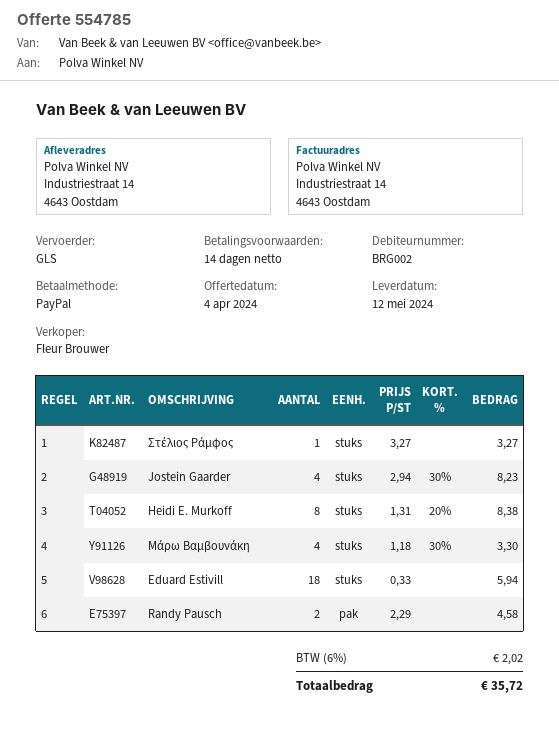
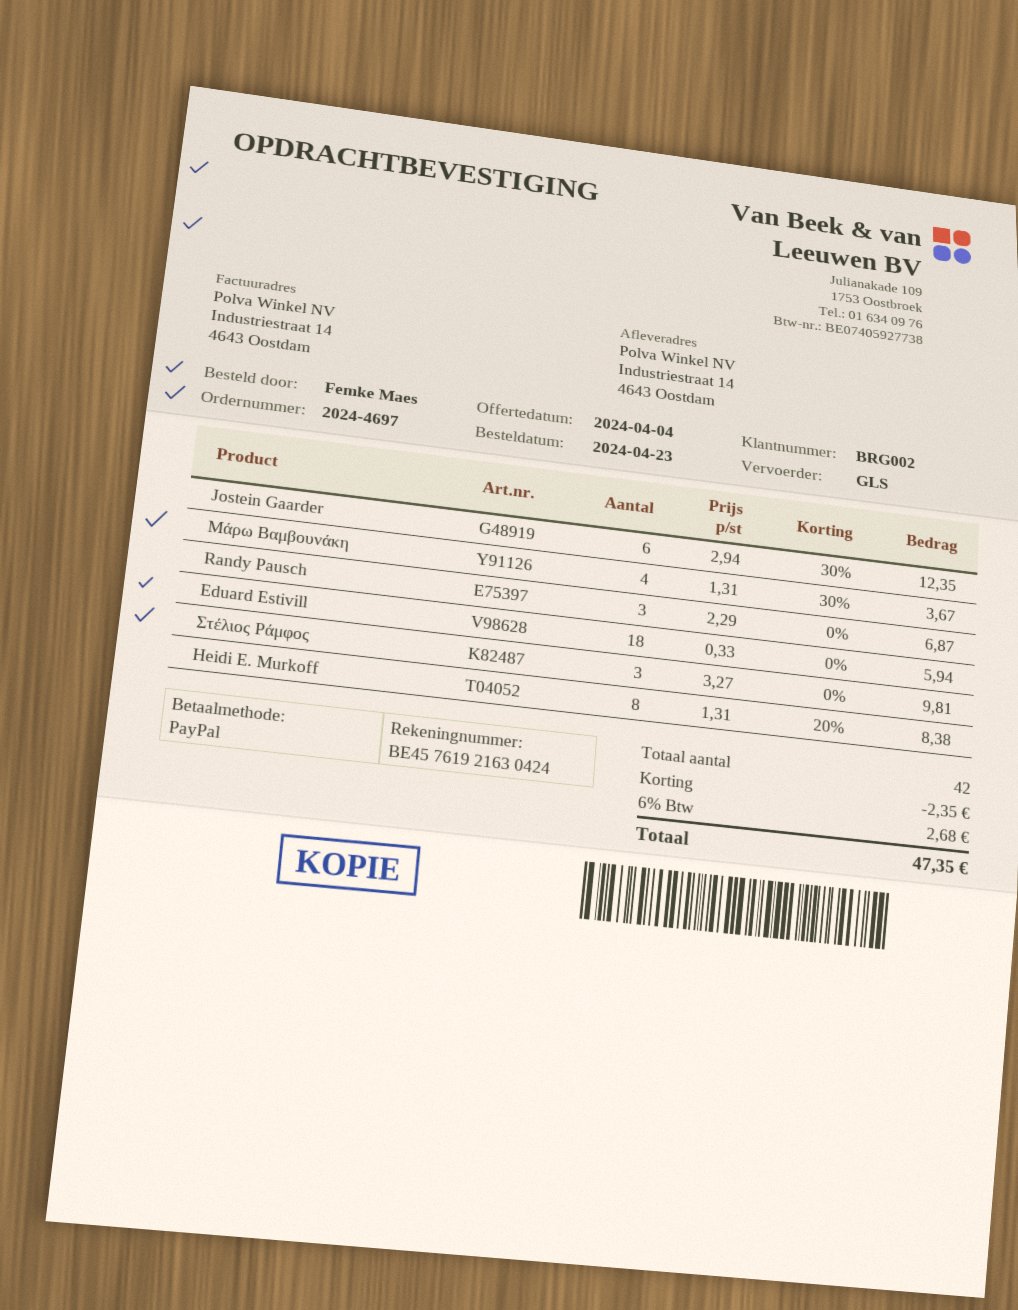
Στέλιος Ράμφος: 1 x 3.27 = 3.27 -> 3 x 3.27 = 9.81
Jostein Gaarder: 4 x 2.94 - 30% = 8.23 -> 6 x 2.94 - 30% = 12.35
Μάρω Βαμβουνάκη: 4 x 1.18 - 30% = 3.30 -> 4 x 1.31 - 30% = 3.67
Randy Pausch: 2 x 2.29 = 4.58 -> 3 x 2.29 = 6.87
discount: none -> 2.35
tax: 6% = 2.02 -> 6% = 2.68
total: 35.72 -> 47.35

